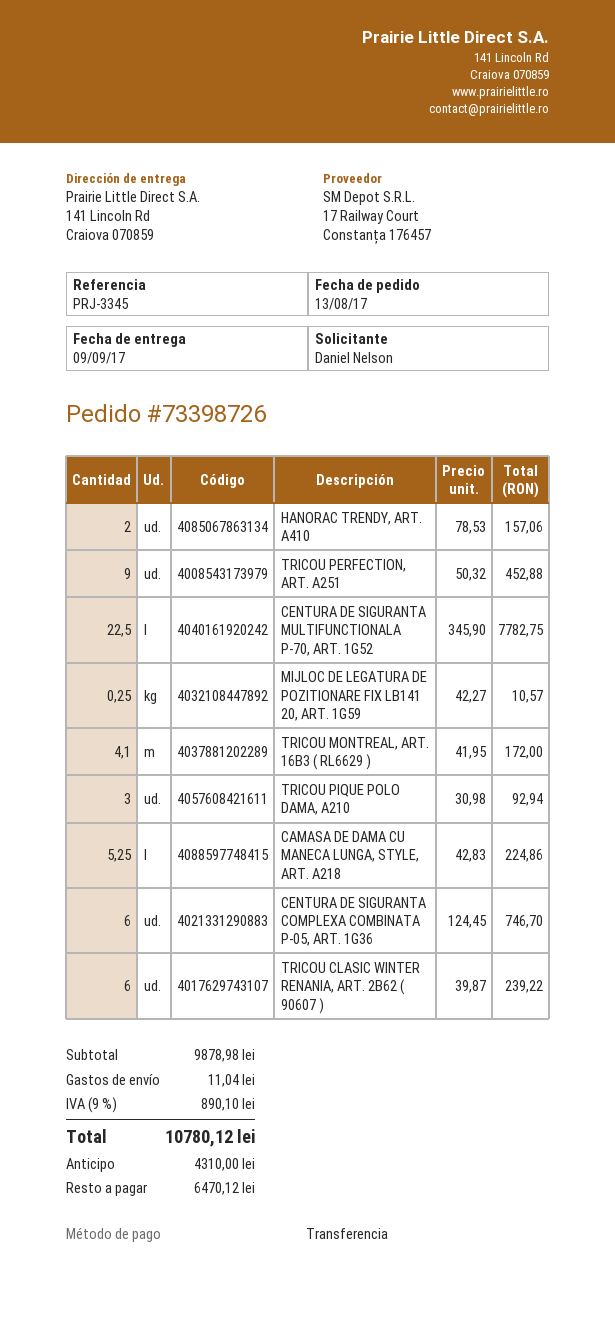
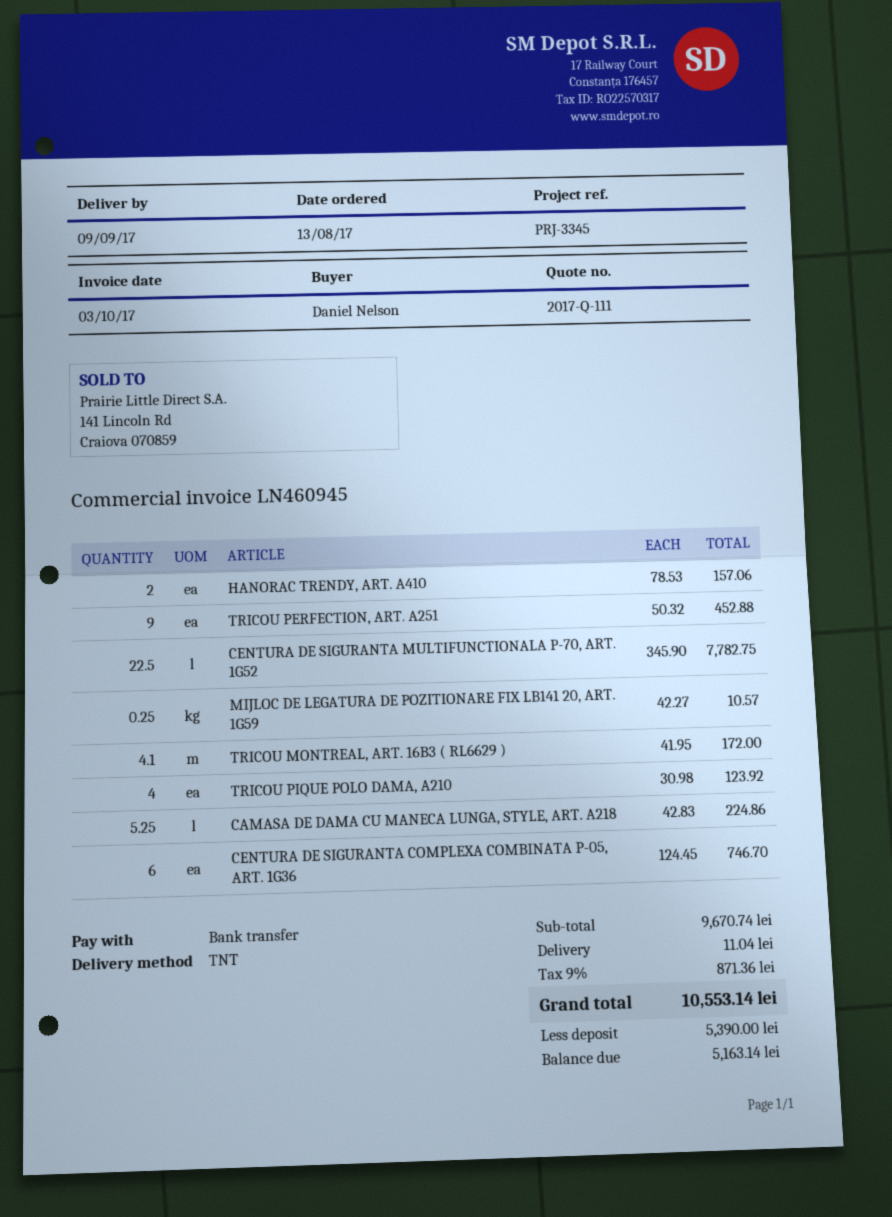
TRICOU PIQUE POLO DAMA, A210: 3 x 30.98 = 92.94 -> 4 x 30.98 = 123.92
TRICOU CLASIC WINTER RENANIA, ART. 2B62 ( 90607 ): 6 x 39.87 = 239.22 -> none
subtotal: 9878.98 -> 9670.74
tax: 9% = 890.10 -> 9% = 871.36
total: 10780.12 -> 10553.14
deposit: 4310.00 -> 5390.00
balance: 6470.12 -> 5163.14

